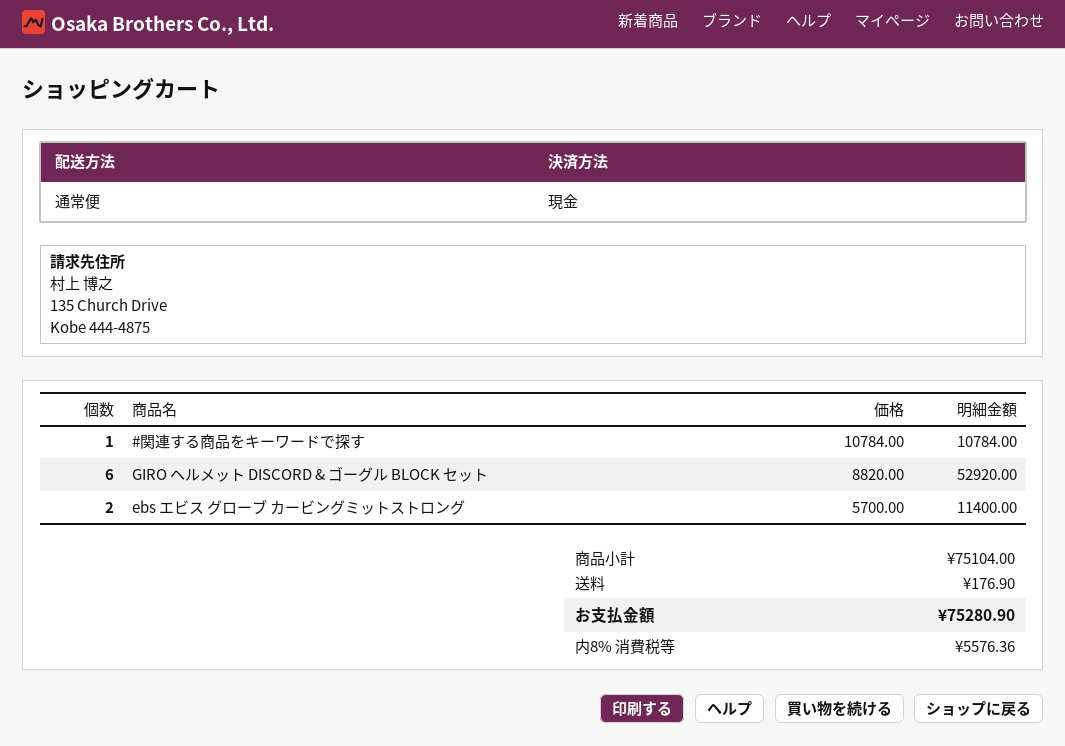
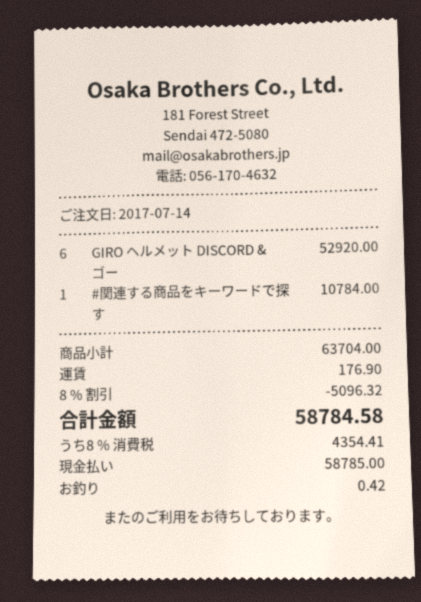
ebs エビス グローブ カービングミットストロング: 2 for 11400.00 -> none
subtotal: 75104.00 -> 63704.00
discount: none -> 8% = 5096.32
tax: 8% = 5576.36 -> 8% = 4354.41
total: 75280.90 -> 58784.58

